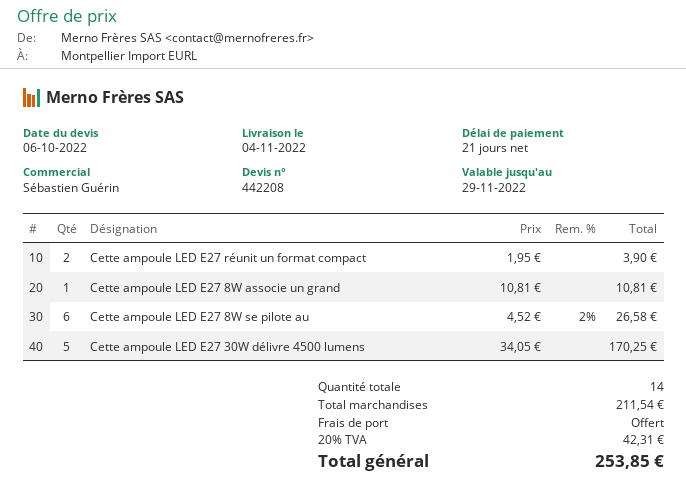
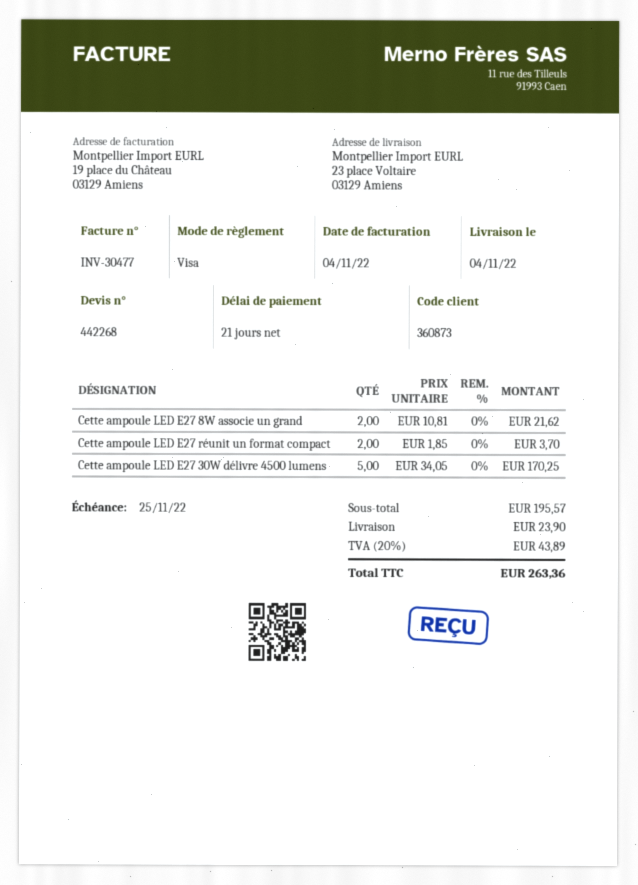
quote number: 442208 -> 442268
Cette ampoule LED E27 réunit un format compact: 2 x 1.95 = 3.90 -> 2 x 1.85 = 3.70
Cette ampoule LED E27 8W associe un grand: 1 x 10.81 = 10.81 -> 2 x 10.81 = 21.62
Cette ampoule LED E27 8W se pilote au: 6 x 4.52 - 2% = 26.58 -> none
subtotal: 211.54 -> 195.57
shipping: 0.00 -> 23.90
tax: 20% = 42.31 -> 20% = 43.89
total: 253.85 -> 263.36

